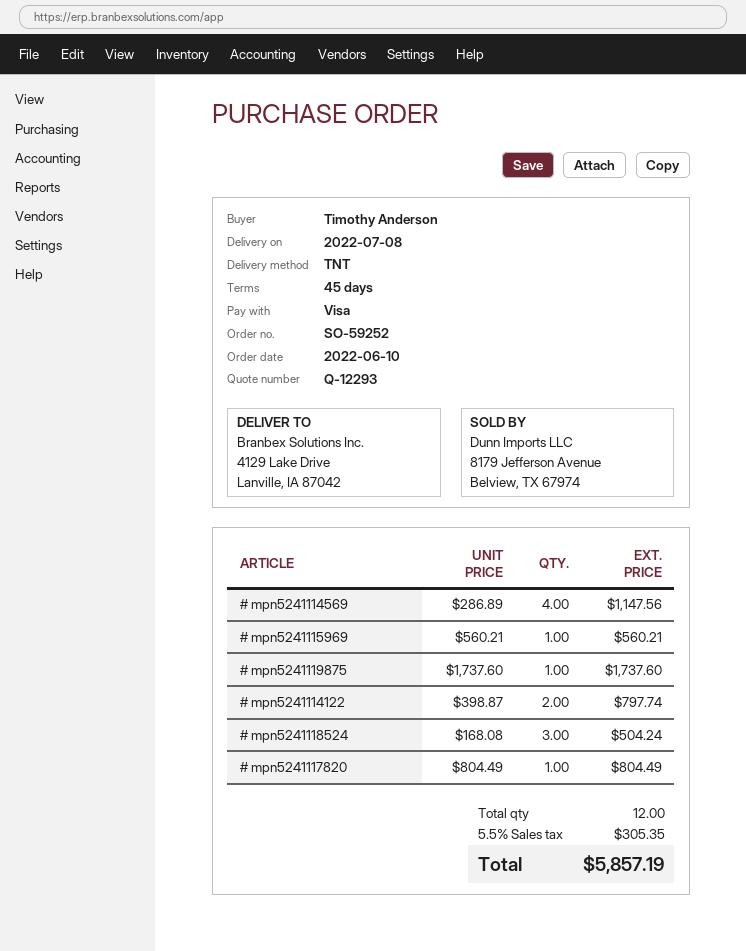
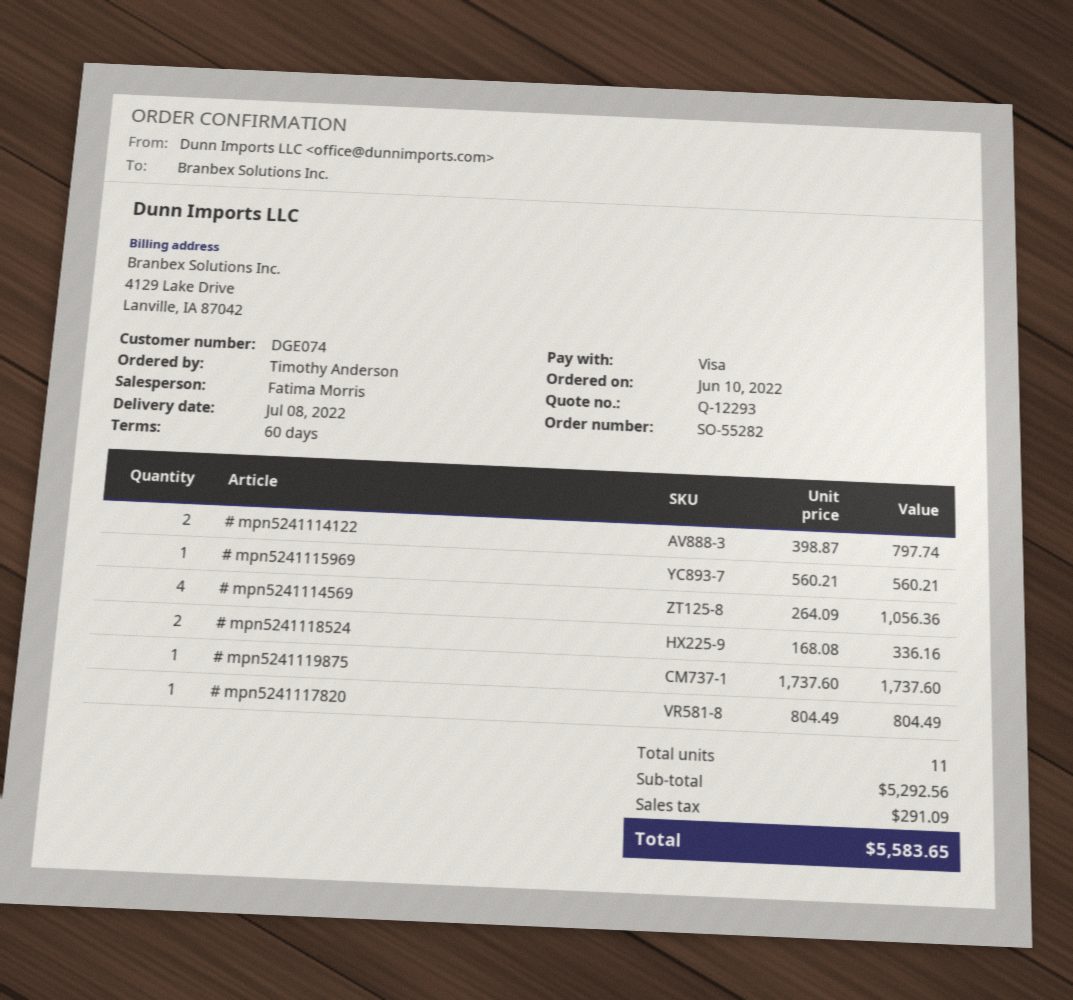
order number: SO-59252 -> SO-55282
payment terms: 45 days -> 60 days
# mpn5241114569: 4 x 286.89 = 1147.56 -> 4 x 264.09 = 1056.36
# mpn5241118524: 3 x 168.08 = 504.24 -> 2 x 168.08 = 336.16
total quantity: 12 -> 11
tax: 305.35 -> 291.09
total: 5857.19 -> 5583.65

